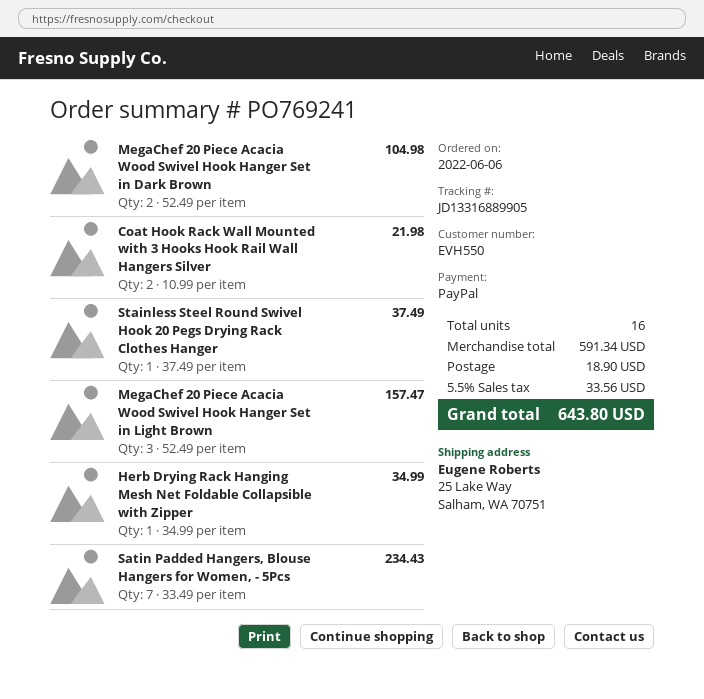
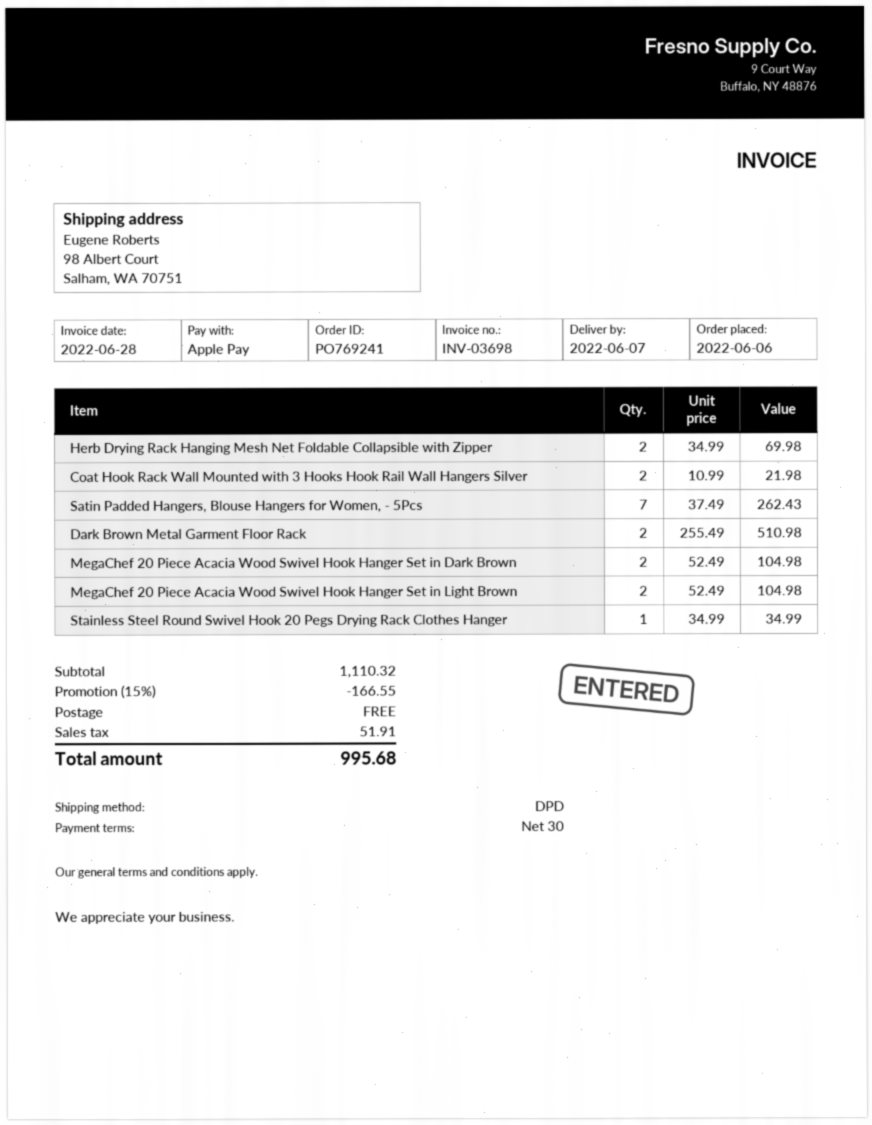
payment method: PayPal -> Apple Pay
ship to: 25 Lake Way, Salham, WA 70751 -> 98 Albert Court, Salham, WA 70751
Stainless Steel Round Swivel Hook 20 Pegs Drying Rack Clothes Hanger: 1 x 37.49 = 37.49 -> 1 x 34.99 = 34.99
MegaChef 20 Piece Acacia Wood Swivel Hook Hanger Set in Light Brown: 3 x 52.49 = 157.47 -> 2 x 52.49 = 104.98
Herb Drying Rack Hanging Mesh Net Foldable Collapsible with Zipper: 1 x 34.99 = 34.99 -> 2 x 34.99 = 69.98
Satin Padded Hangers, Blouse Hangers for Women, - 5Pcs: 7 x 33.49 = 234.43 -> 7 x 37.49 = 262.43
Dark Brown Metal Garment Floor Rack: none -> 2 x 255.49 = 510.98
subtotal: 591.34 -> 1110.32
discount: none -> 15% = 166.55
shipping: 18.90 -> 0.00
tax: 33.56 -> 51.91
total: 643.80 -> 995.68

